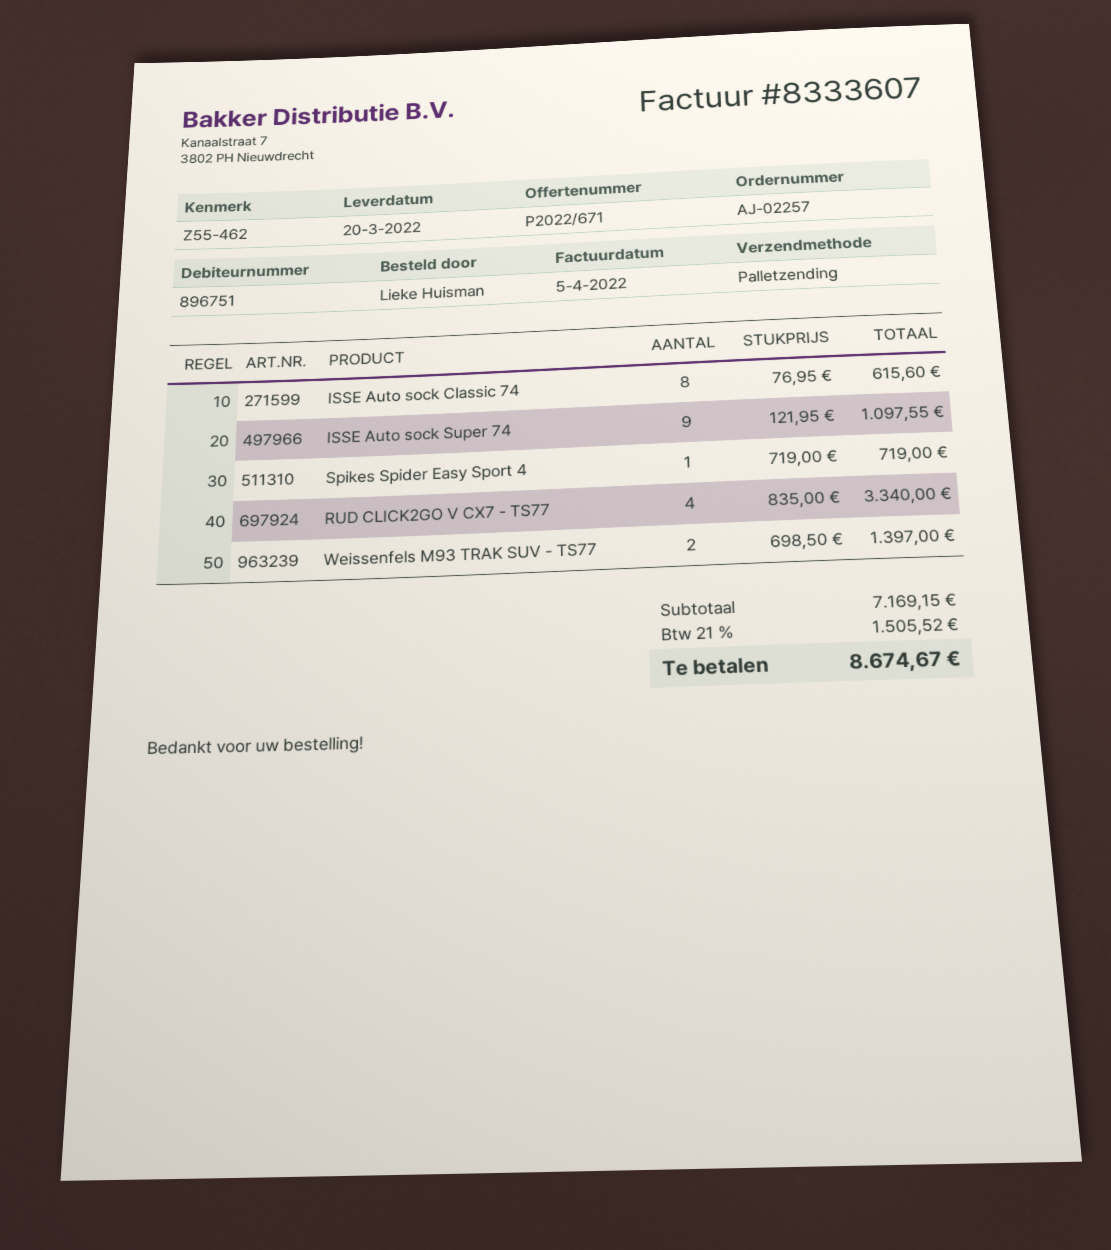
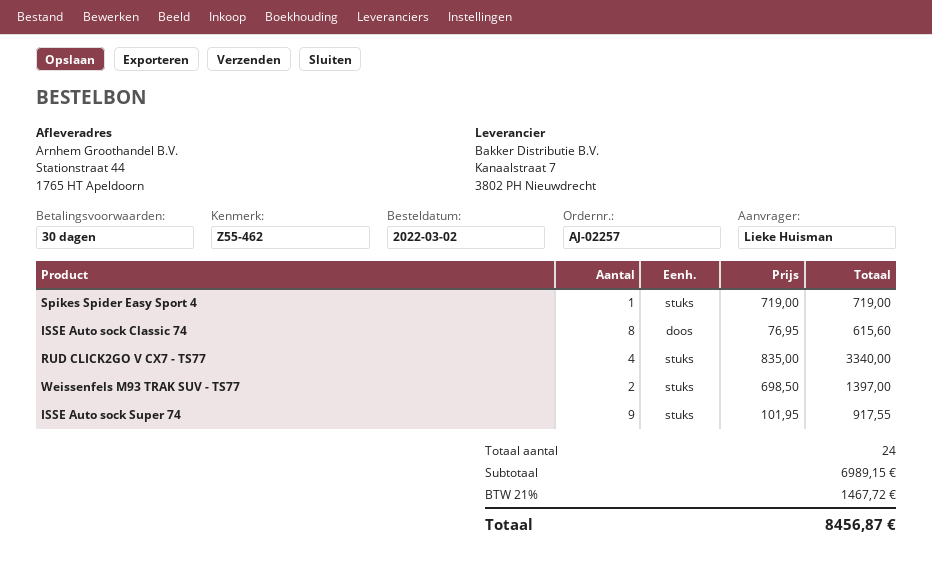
ISSE Auto sock Super 74: 9 x 121.95 = 1097.55 -> 9 x 101.95 = 917.55
subtotal: 7169.15 -> 6989.15
tax: 21% = 1505.52 -> 21% = 1467.72
total: 8674.67 -> 8456.87

